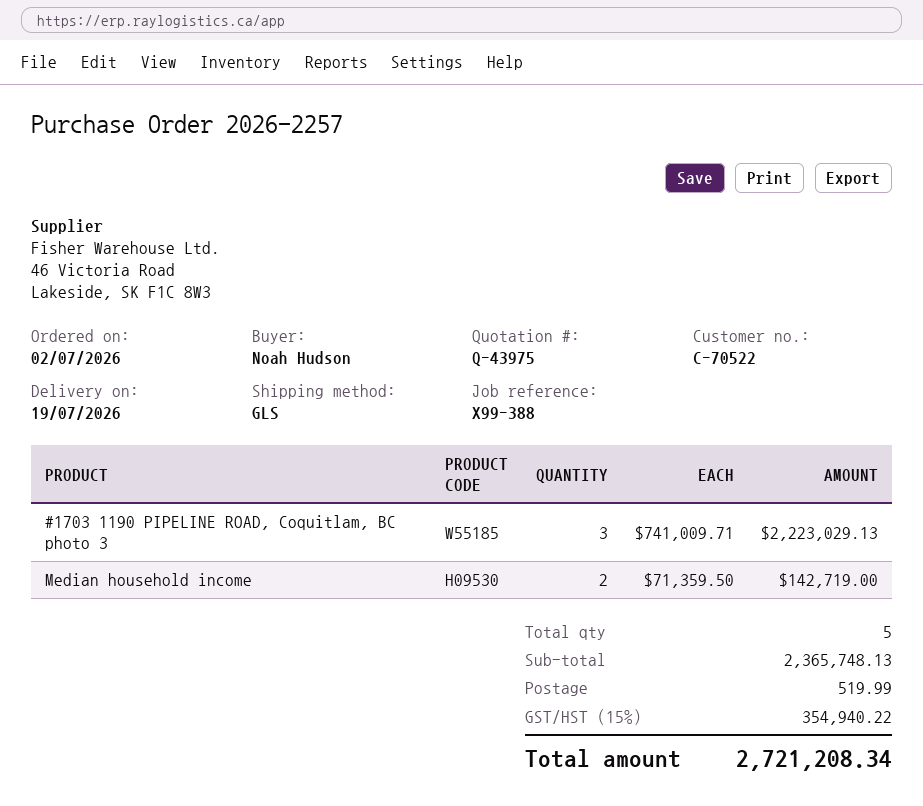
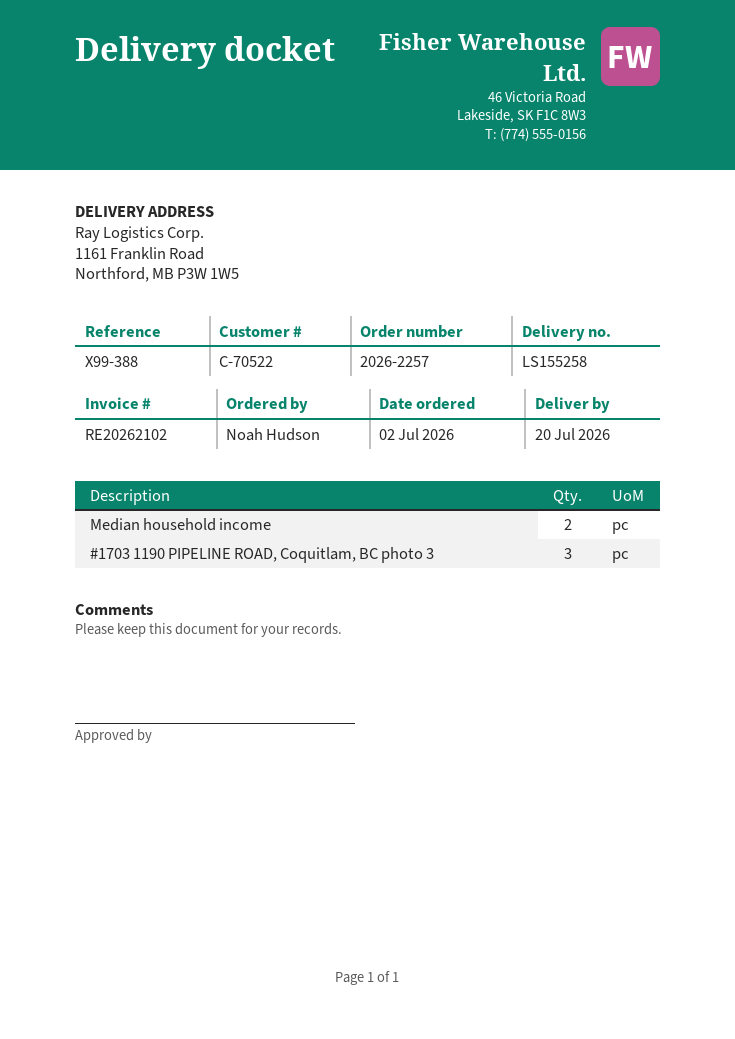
delivery date: 2026-07-19 -> 2026-07-20

